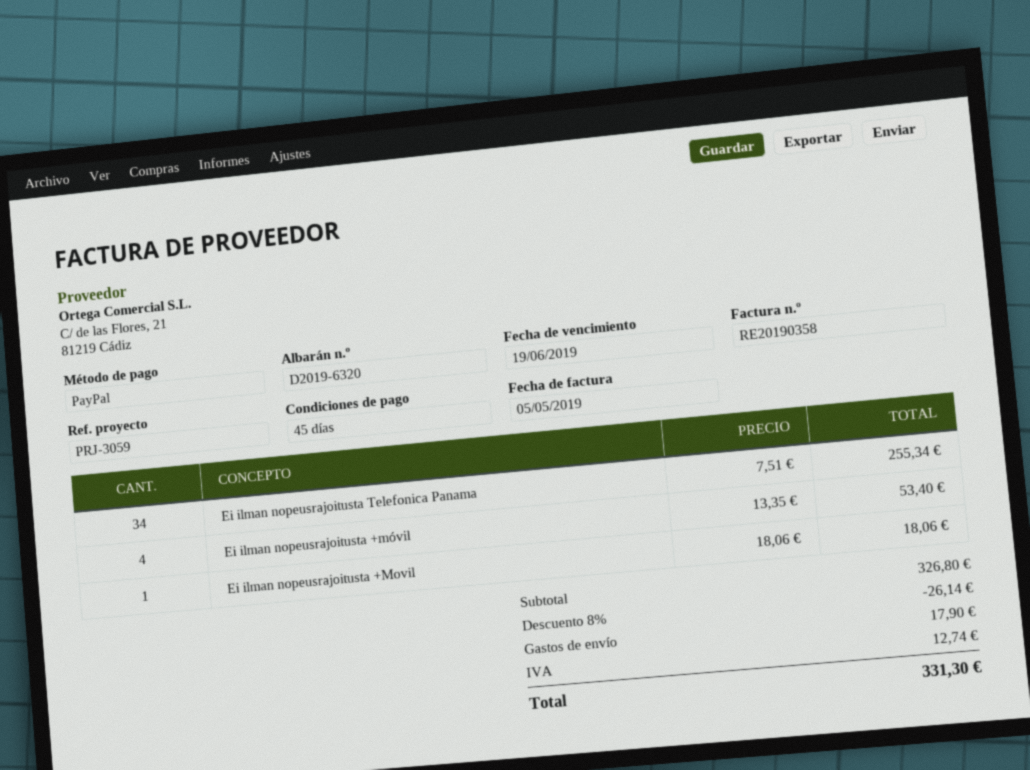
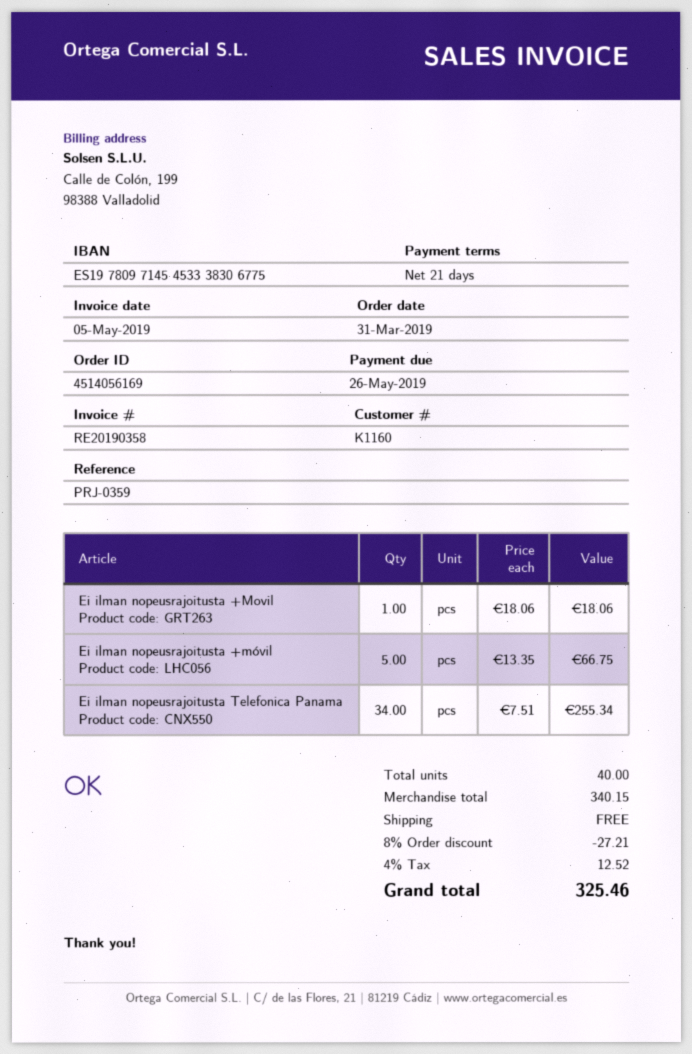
payment terms: 45 days -> 21 days
due date: 2019-06-19 -> 2019-05-26
reference: PRJ-3059 -> PRJ-0359
Ei ilman nopeusrajoitusta +móvil: 4 x 13.35 = 53.40 -> 5 x 13.35 = 66.75
subtotal: 326.80 -> 340.15
discount: 8% = 26.14 -> 8% = 27.21
shipping: 17.90 -> 0.00
tax: 12.74 -> 12.52
total: 331.30 -> 325.46

